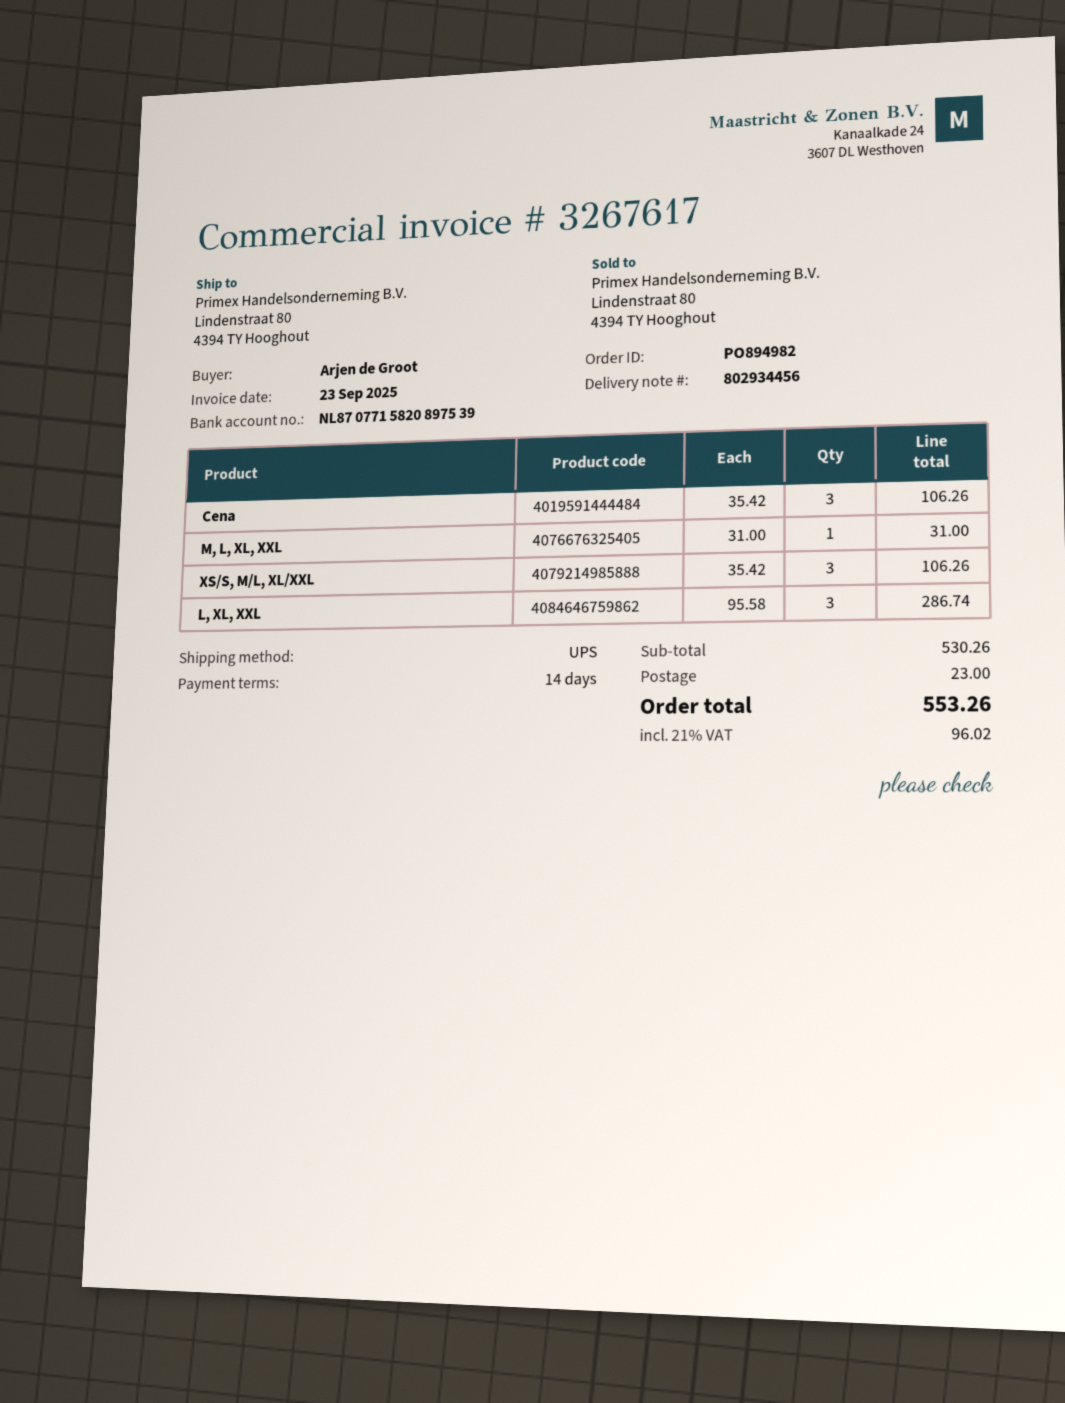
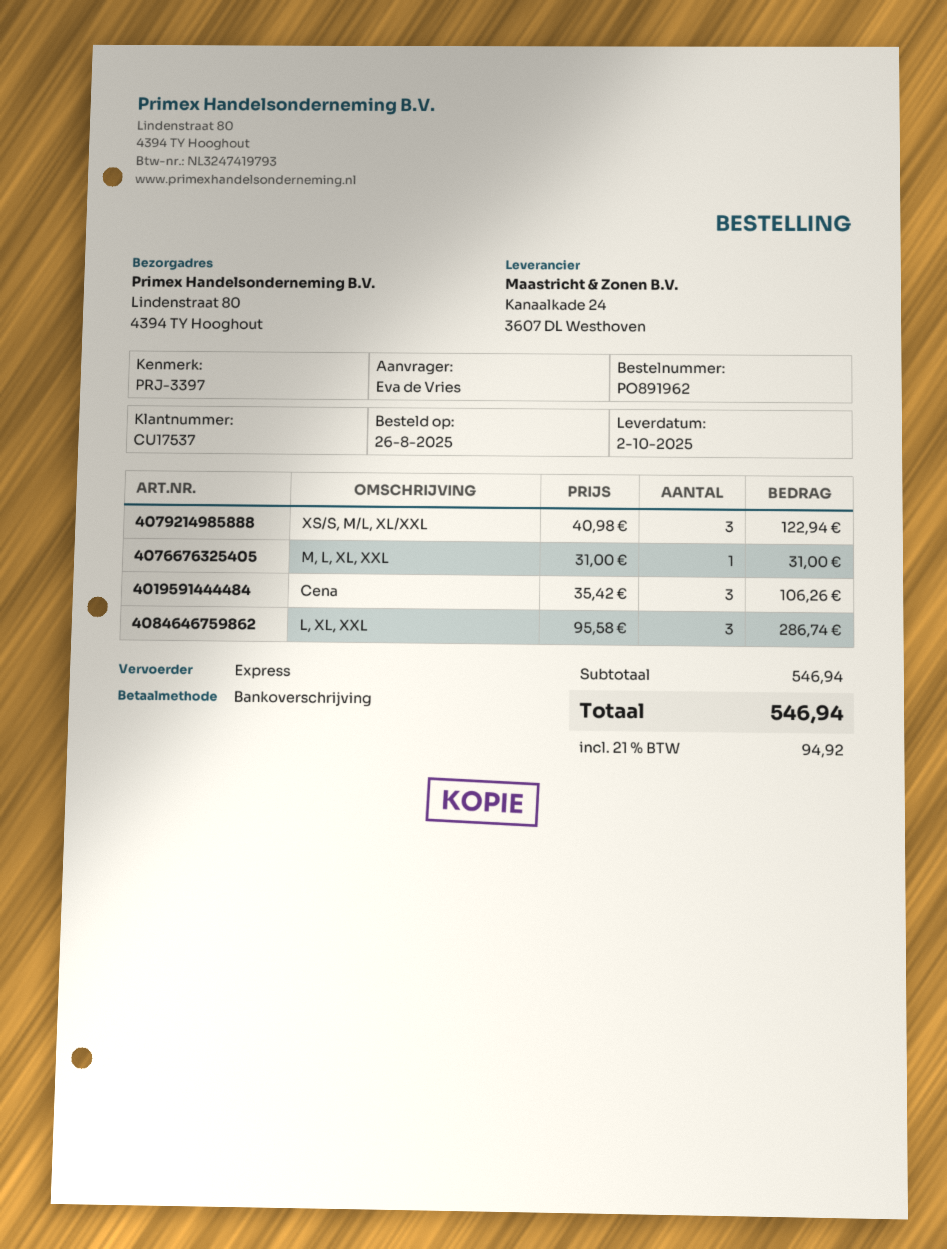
order number: PO894982 -> PO891962
ordered by: Arjen de Groot -> Eva de Vries
shipping method: UPS -> express
XS/S, M/L, XL/XXL: 3 x 35.42 = 106.26 -> 3 x 40.98 = 122.94
subtotal: 530.26 -> 546.94
shipping: 23.00 -> none
tax: 21% = 96.02 -> 21% = 94.92
total: 553.26 -> 546.94

